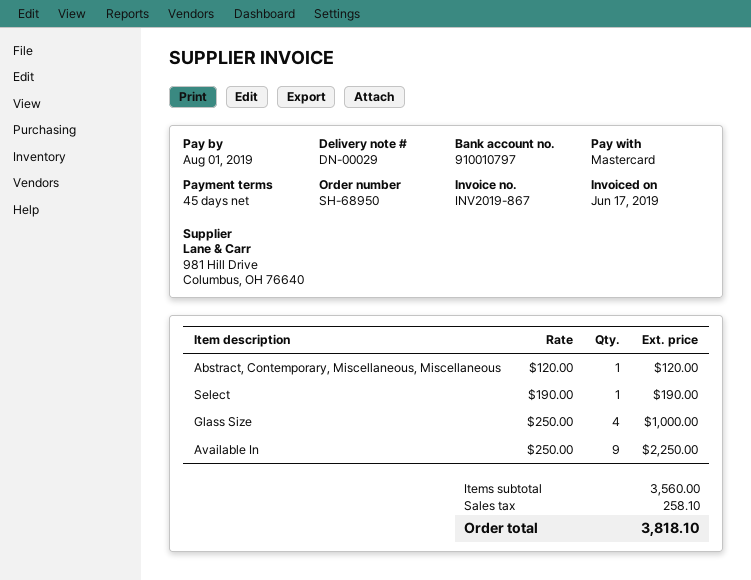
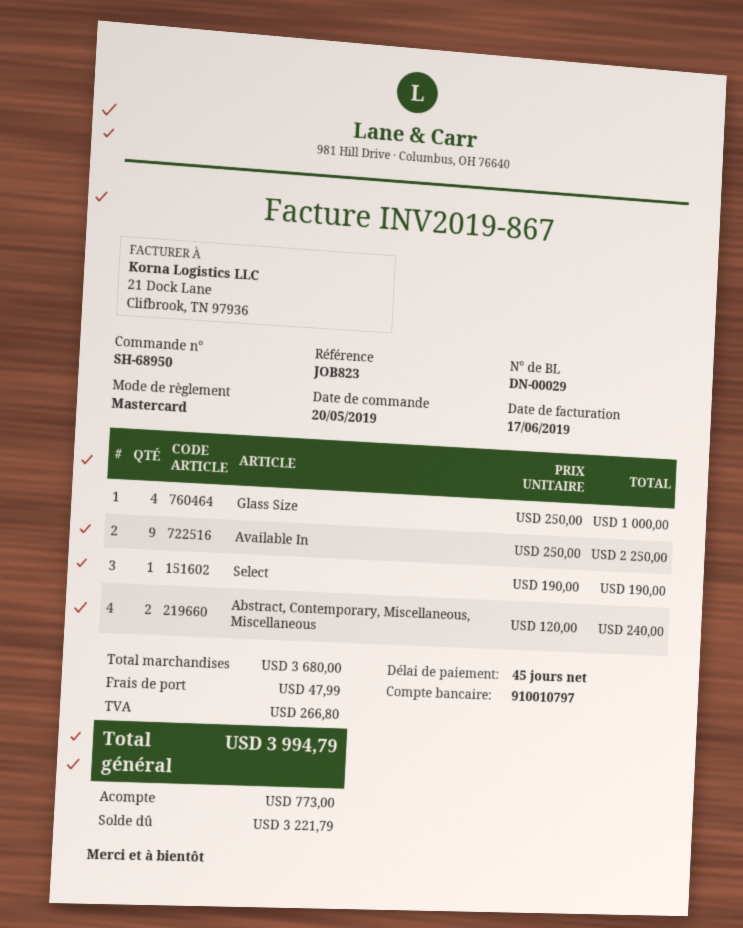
Abstract, Contemporary, Miscellaneous, Miscellaneous: 1 x 120.00 = 120.00 -> 2 x 120.00 = 240.00
subtotal: 3560.00 -> 3680.00
shipping: none -> 47.99
tax: 258.10 -> 266.80
total: 3818.10 -> 3994.79

